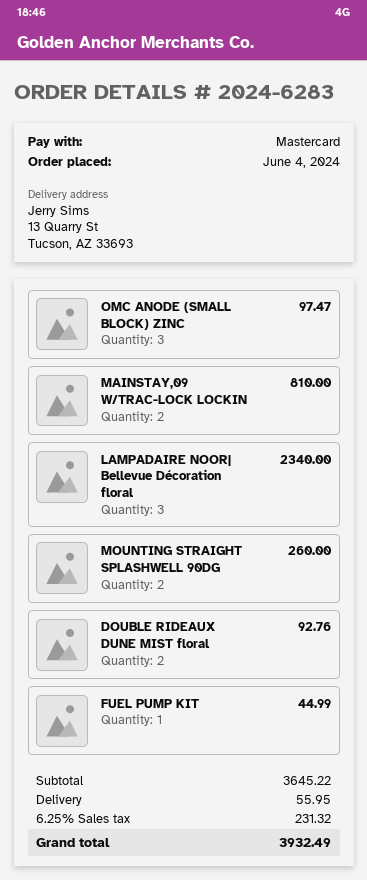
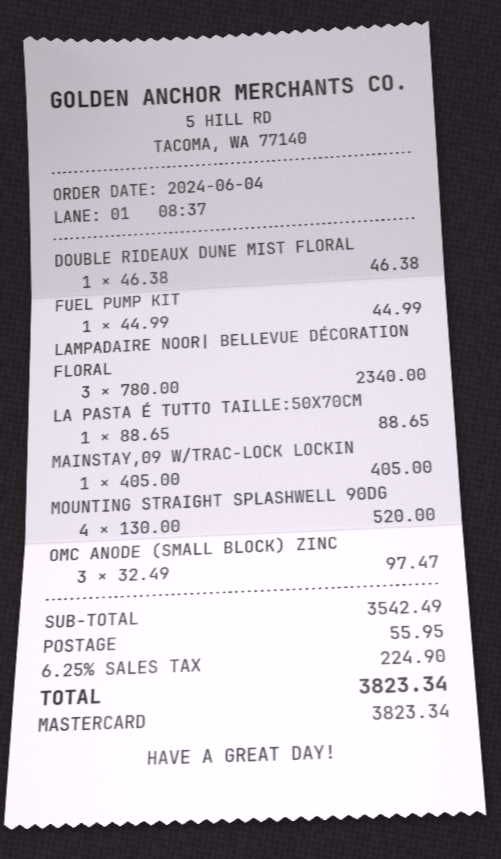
MAINSTAY,09 W/TRAC-LOCK LOCKIN: 2 for 810.00 -> 1 for 405.00
MOUNTING STRAIGHT SPLASHWELL 90DG: 2 for 260.00 -> 4 for 520.00
DOUBLE RIDEAUX DUNE MIST floral: 2 for 92.76 -> 1 for 46.38
LA PASTA É TUTTO TAILLE:50X70CM: none -> 1 for 88.65
subtotal: 3645.22 -> 3542.49
tax: 6.25% = 231.32 -> 6.25% = 224.90
total: 3932.49 -> 3823.34

